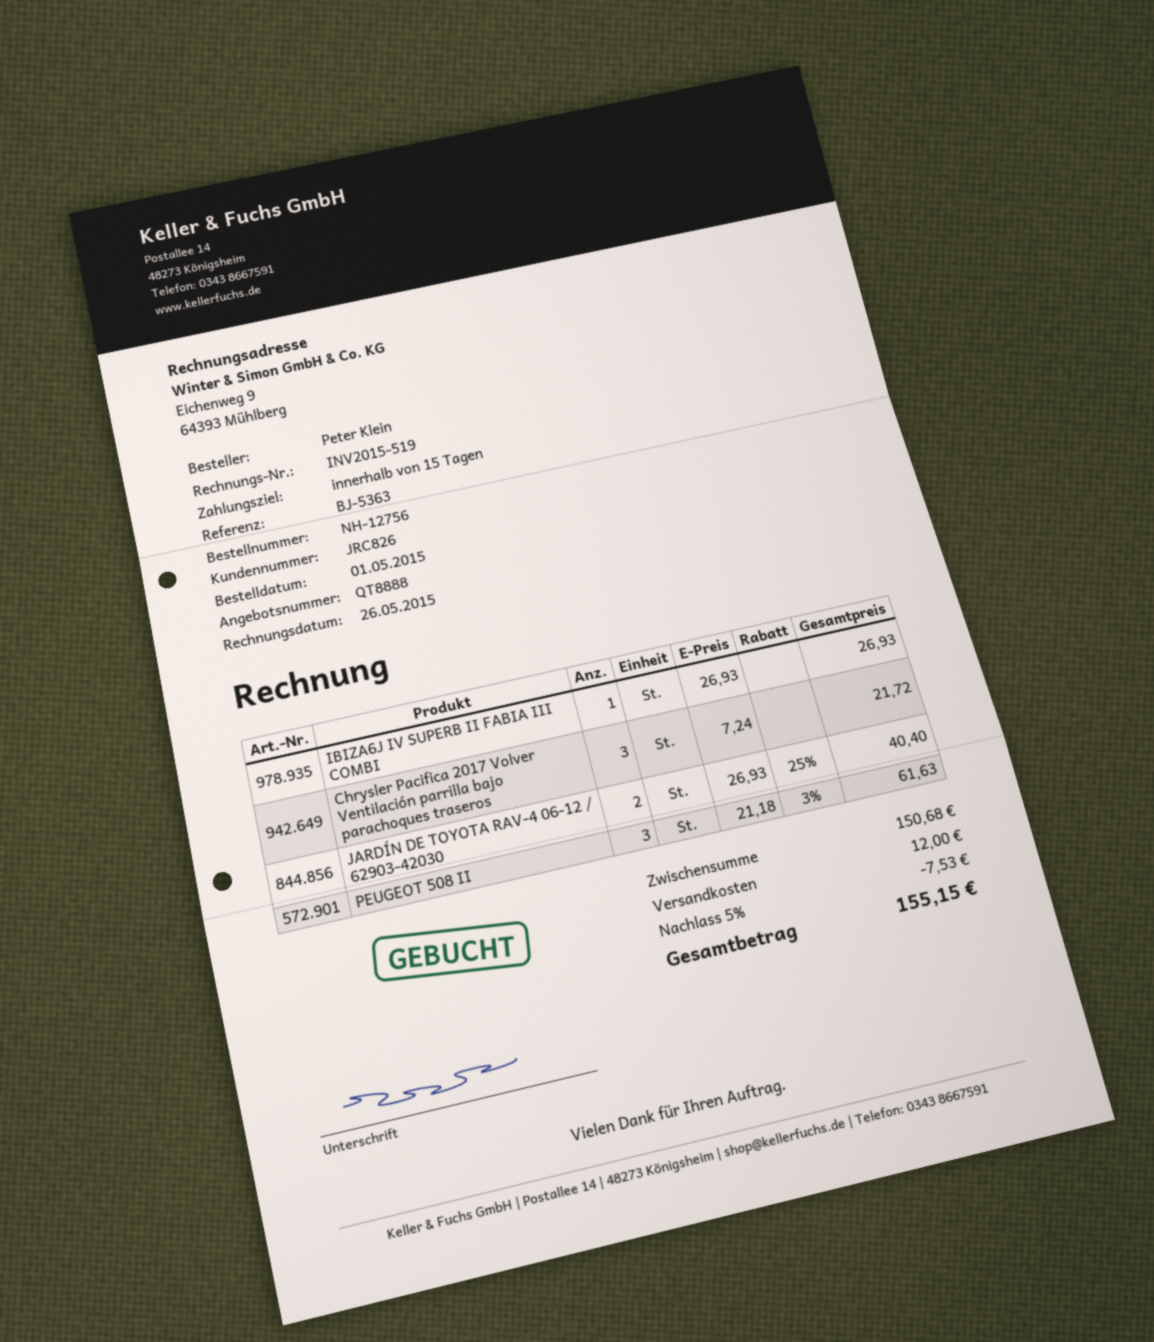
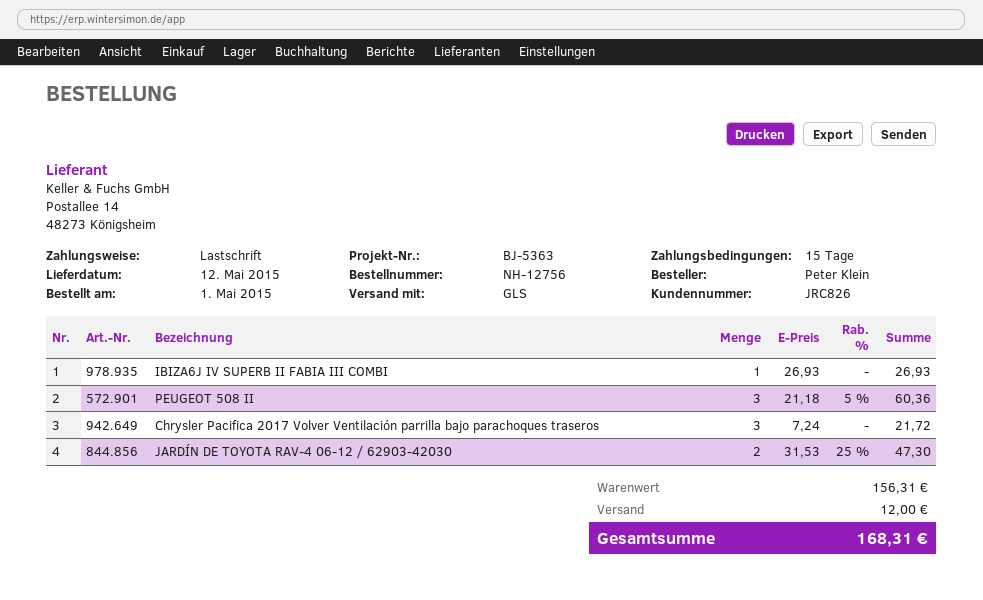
JARDÍN DE TOYOTA RAV-4 06-12 / 62903-42030: 2 x 26.93 - 25% = 40.40 -> 2 x 31.53 - 25% = 47.30
PEUGEOT 508 II: 3 x 21.18 - 3% = 61.63 -> 3 x 21.18 - 5% = 60.36
subtotal: 150.68 -> 156.31
discount: 5% = 7.53 -> none
total: 155.15 -> 168.31

